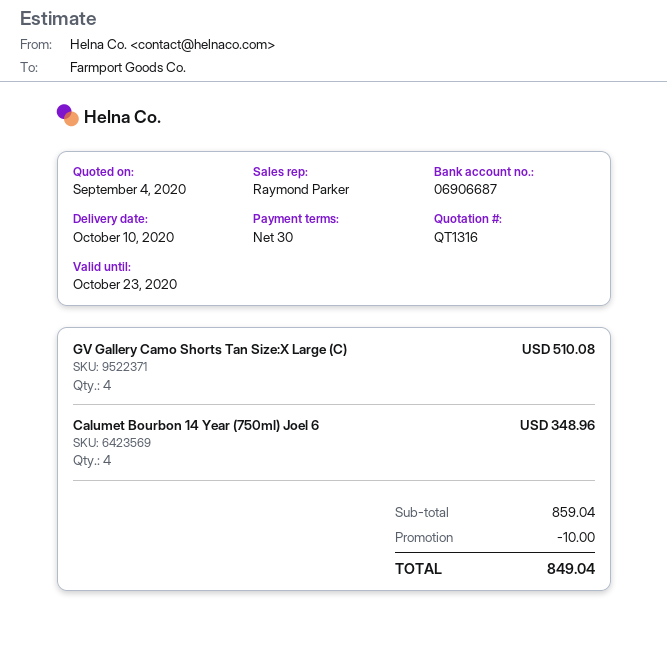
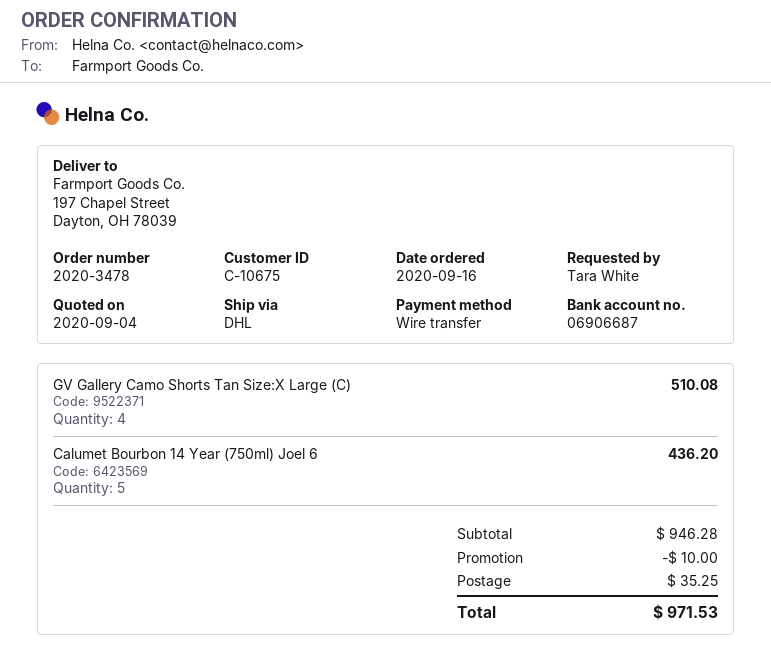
Calumet Bourbon 14 Year (750ml) Joel 6: 4 for 348.96 -> 5 for 436.20
subtotal: 859.04 -> 946.28
shipping: none -> 35.25
total: 849.04 -> 971.53

